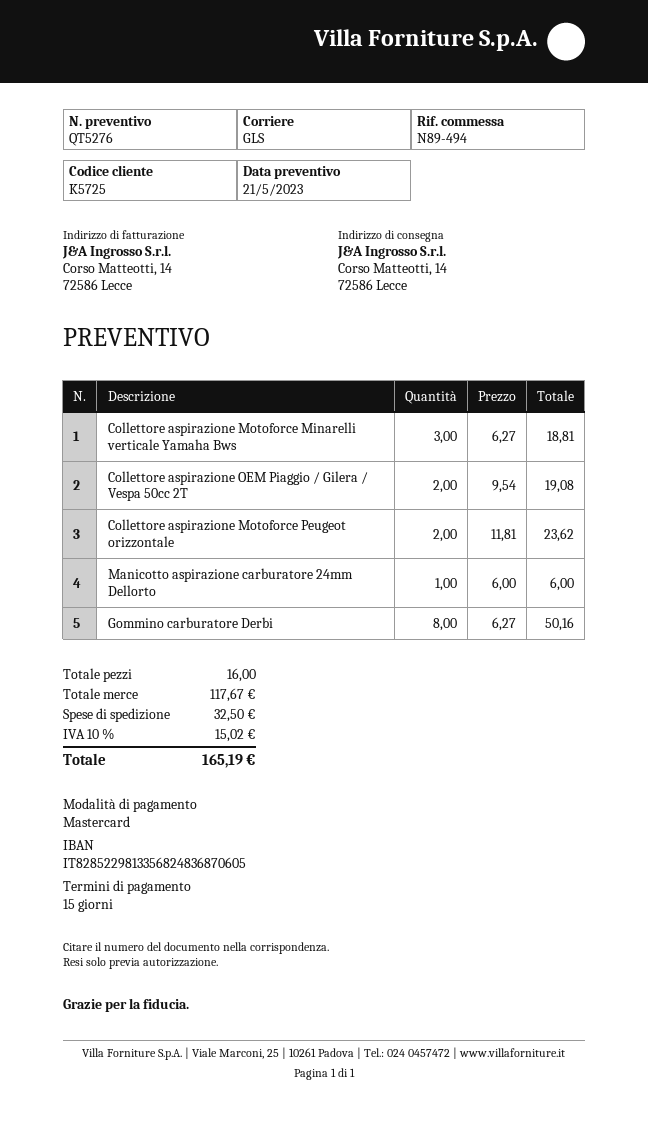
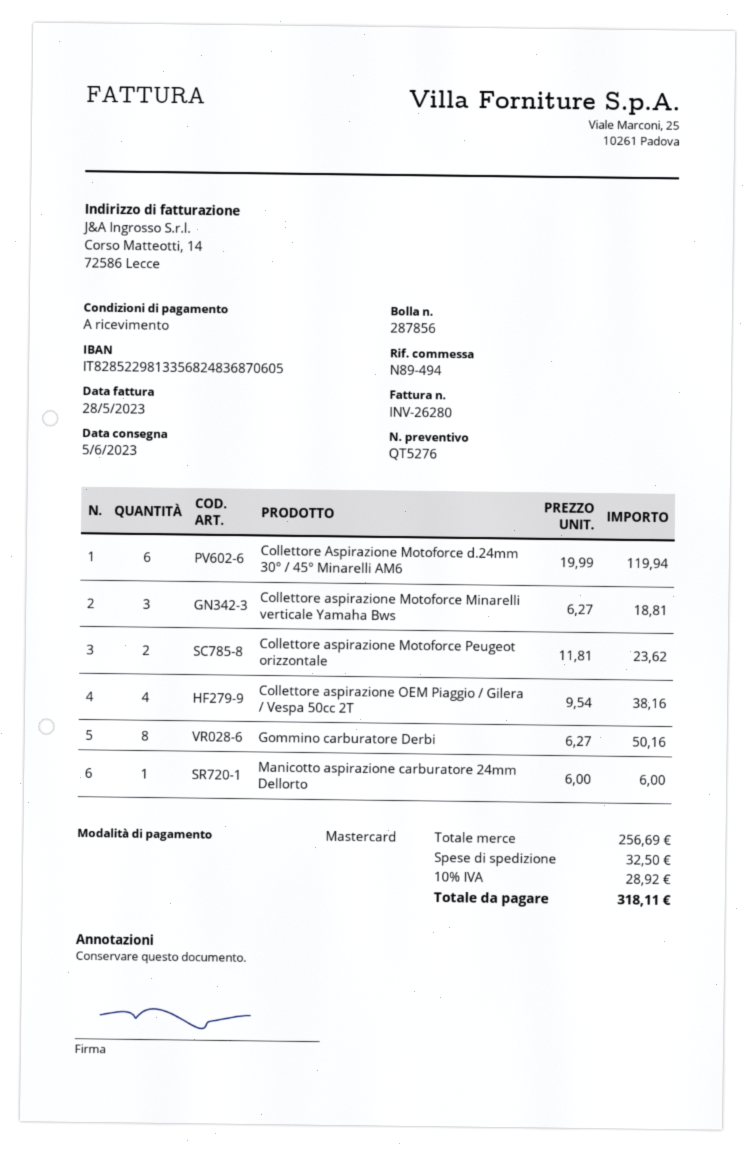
payment terms: 15 days -> on receipt
Collettore aspirazione OEM Piaggio / Gilera / Vespa 50cc 2T: 2 x 9.54 = 19.08 -> 4 x 9.54 = 38.16
Collettore Aspirazione Motoforce d.24mm 30° / 45° Minarelli AM6: none -> 6 x 19.99 = 119.94
subtotal: 117.67 -> 256.69
tax: 10% = 15.02 -> 10% = 28.92
total: 165.19 -> 318.11

